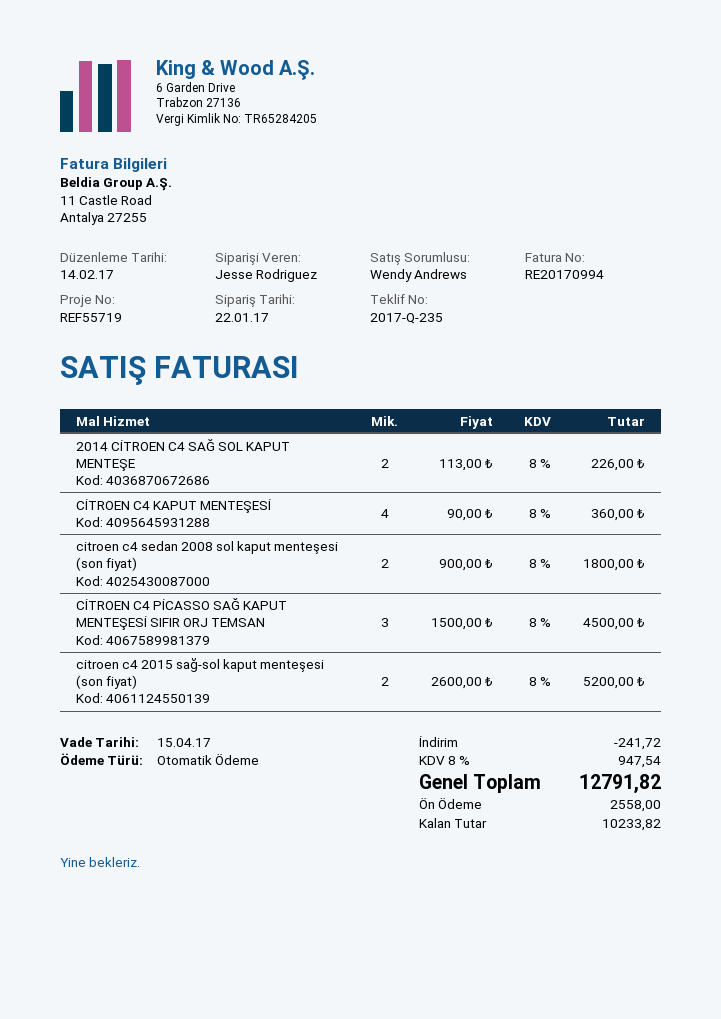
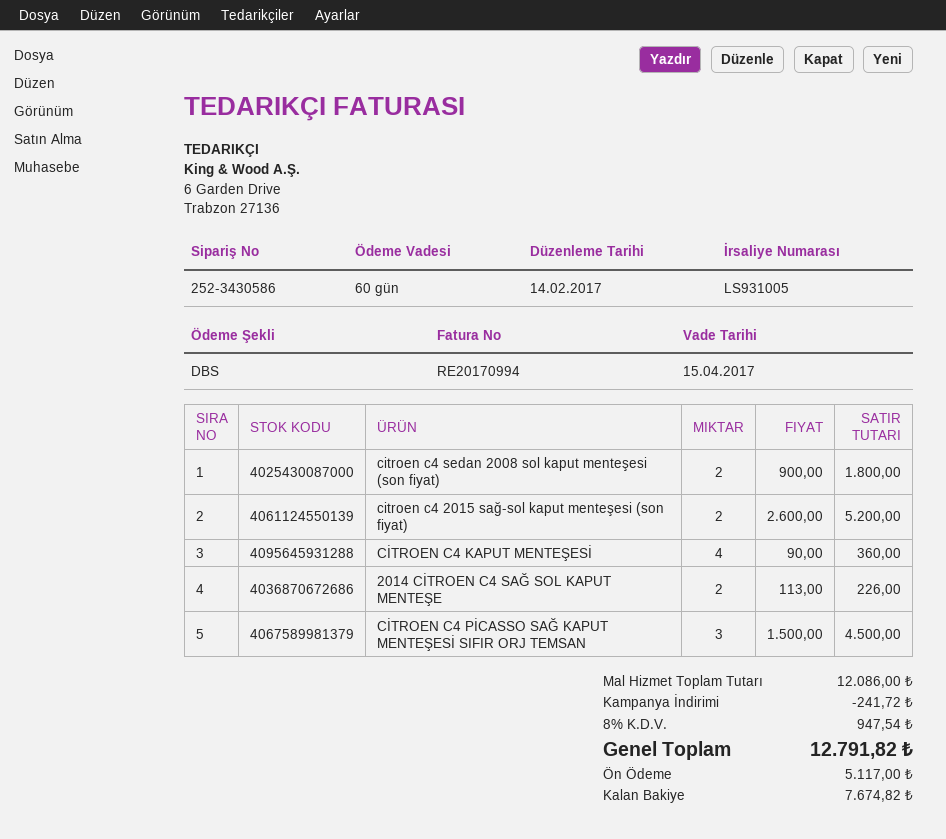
deposit: 2558.00 -> 5117.00
balance: 10233.82 -> 7674.82

